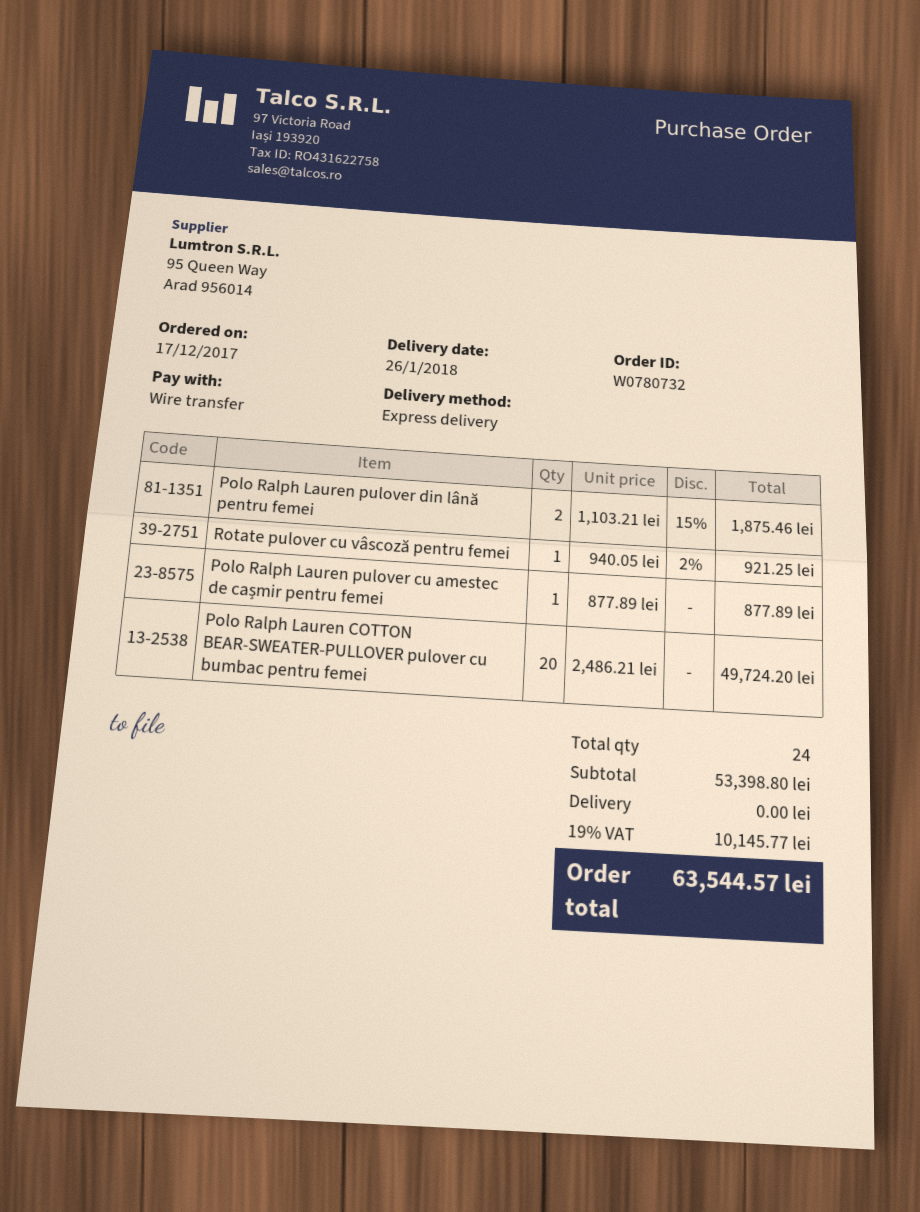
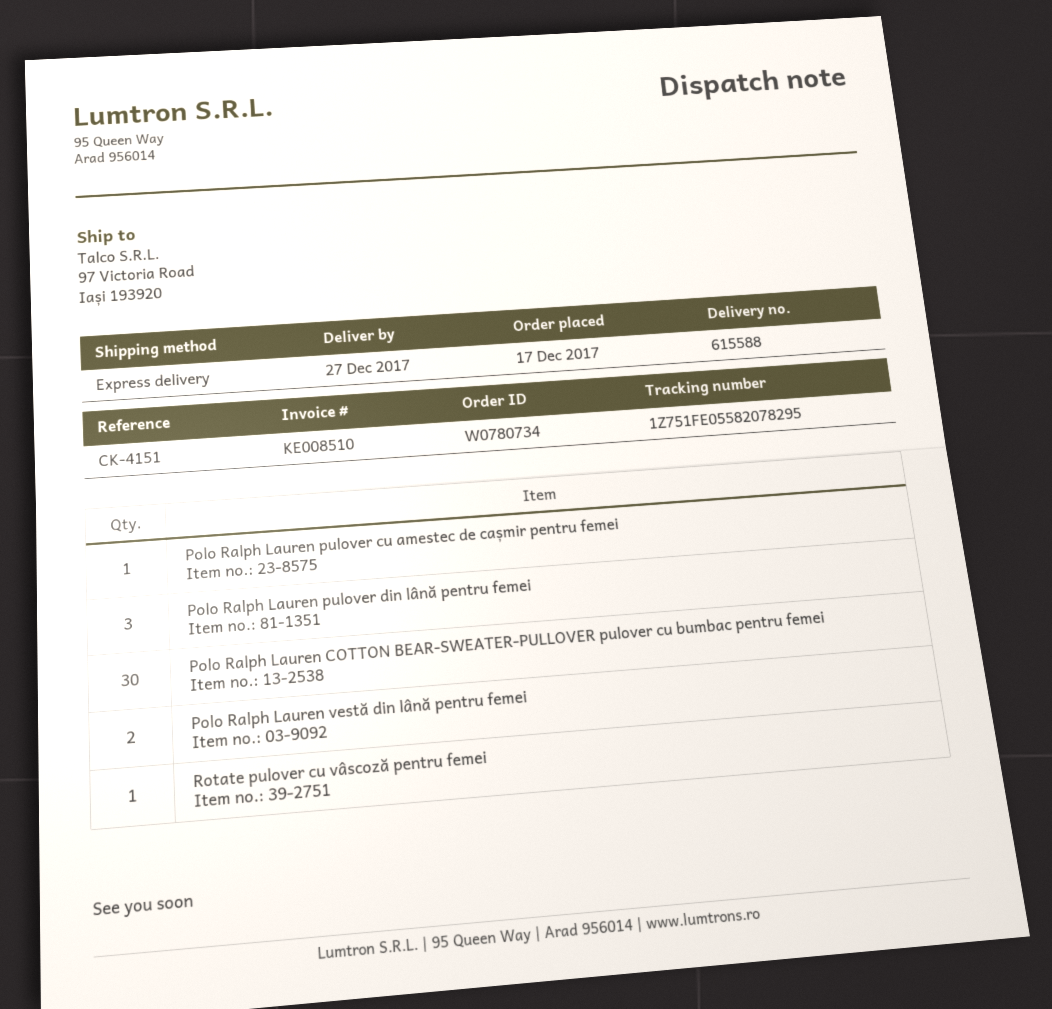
order number: W0780732 -> W0780734
delivery date: 2018-01-26 -> 2017-12-27
Polo Ralph Lauren pulover din lână pentru femei: 2 -> 3
Polo Ralph Lauren COTTON BEAR-SWEATER-PULLOVER pulover cu bumbac pentru femei: 20 -> 30
Polo Ralph Lauren vestă din lână pentru femei: none -> 2

